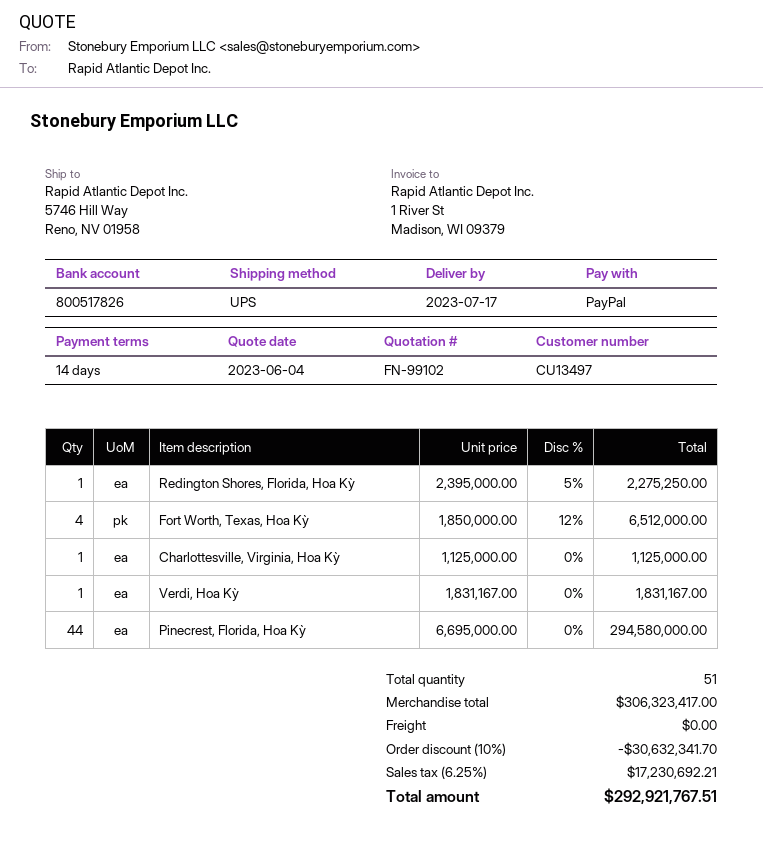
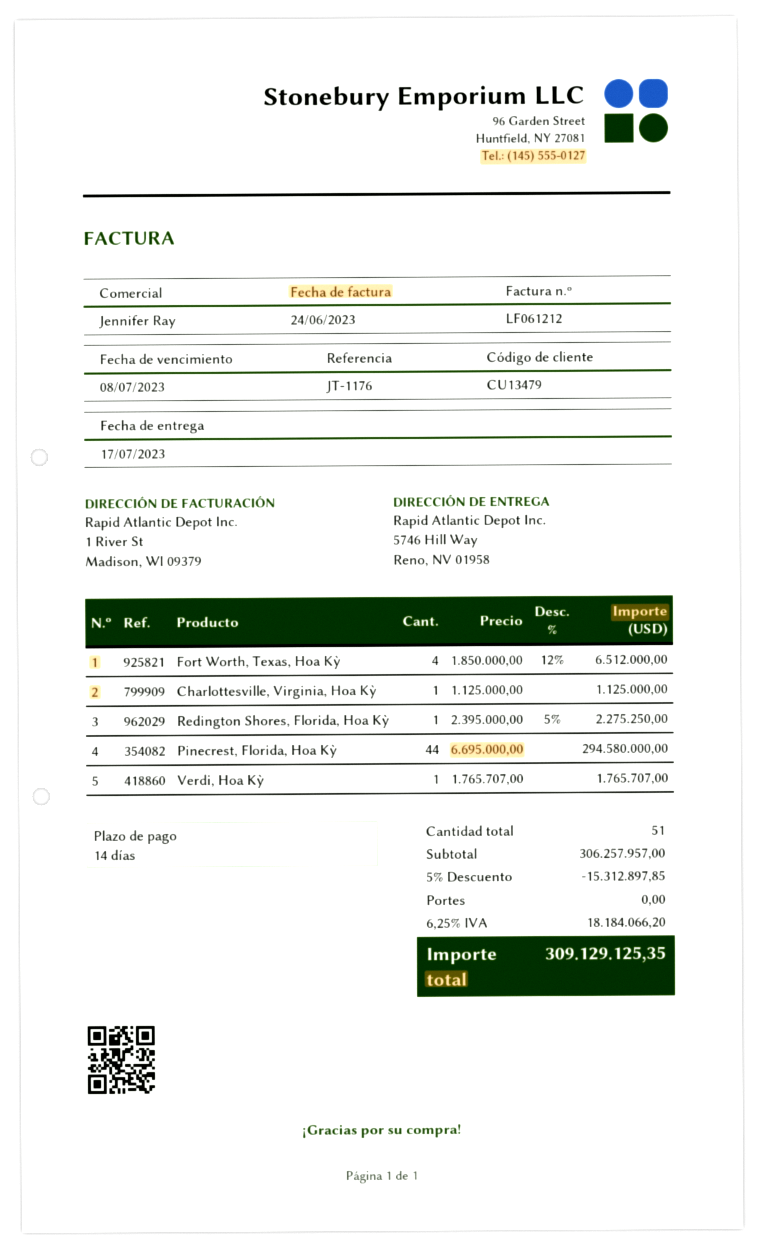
customer number: CU13497 -> CU13479
Verdi, Hoa Kỳ: 1 x 1831167.00 = 1831167.00 -> 1 x 1765707.00 = 1765707.00
subtotal: 306323417.00 -> 306257957.00
discount: 10% = 30632341.70 -> 5% = 15312897.85
tax: 6.25% = 17230692.21 -> 6.25% = 18184066.20
total: 292921767.51 -> 309129125.35

